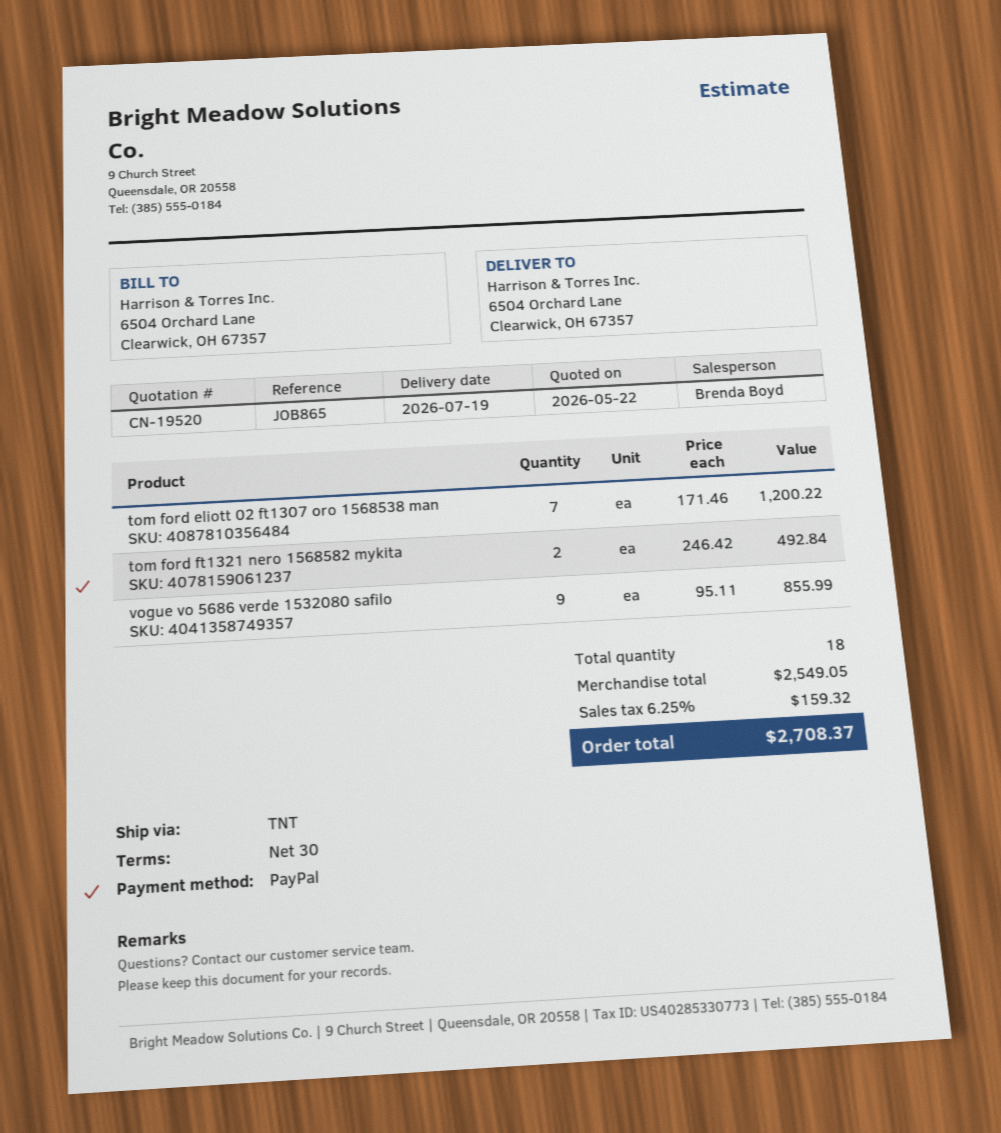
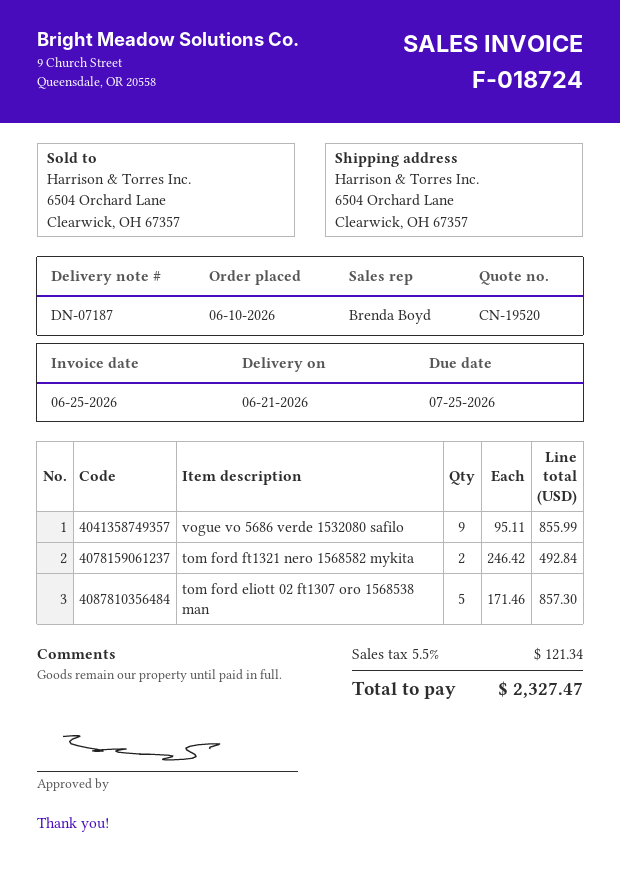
delivery date: 2026-07-19 -> 2026-06-21
tom ford eliott 02 ft1307 oro 1568538 man: 7 x 171.46 = 1200.22 -> 5 x 171.46 = 857.30
tax: 6.25% = 159.32 -> 5.5% = 121.34
total: 2708.37 -> 2327.47

